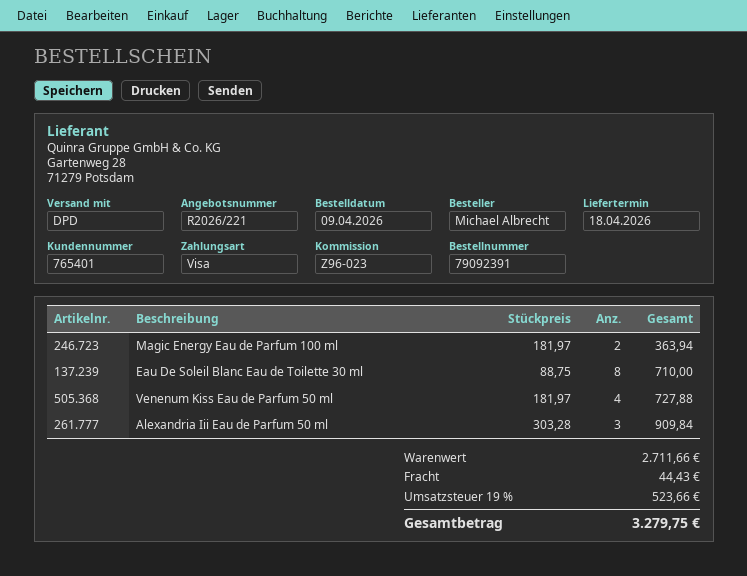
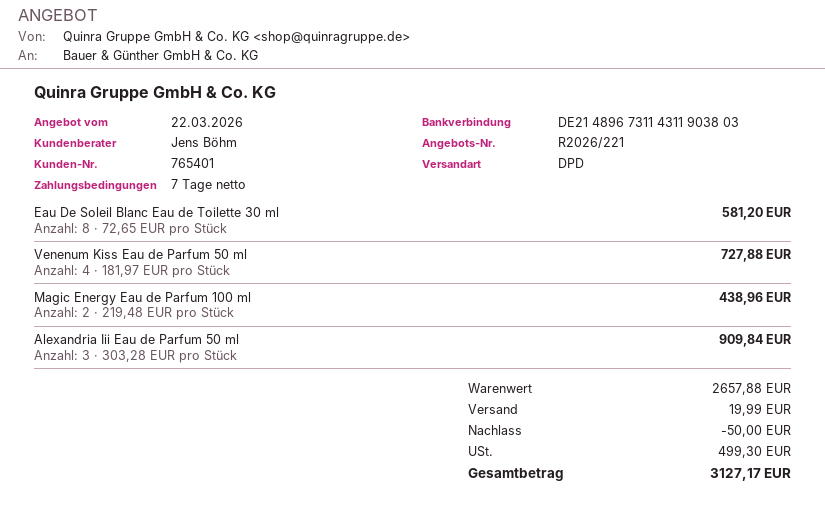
Magic Energy Eau de Parfum 100 ml: 2 x 181.97 = 363.94 -> 2 x 219.48 = 438.96
Eau De Soleil Blanc Eau de Toilette 30 ml: 8 x 88.75 = 710.00 -> 8 x 72.65 = 581.20
subtotal: 2711.66 -> 2657.88
discount: none -> 50.00
shipping: 44.43 -> 19.99
tax: 523.66 -> 499.30
total: 3279.75 -> 3127.17

